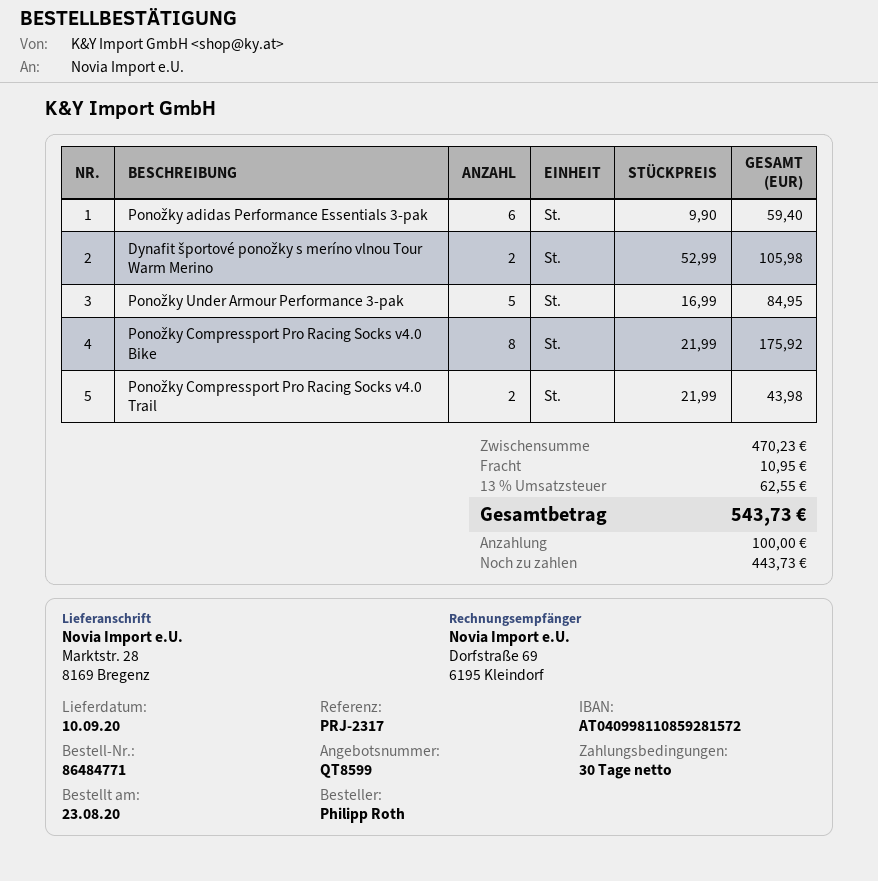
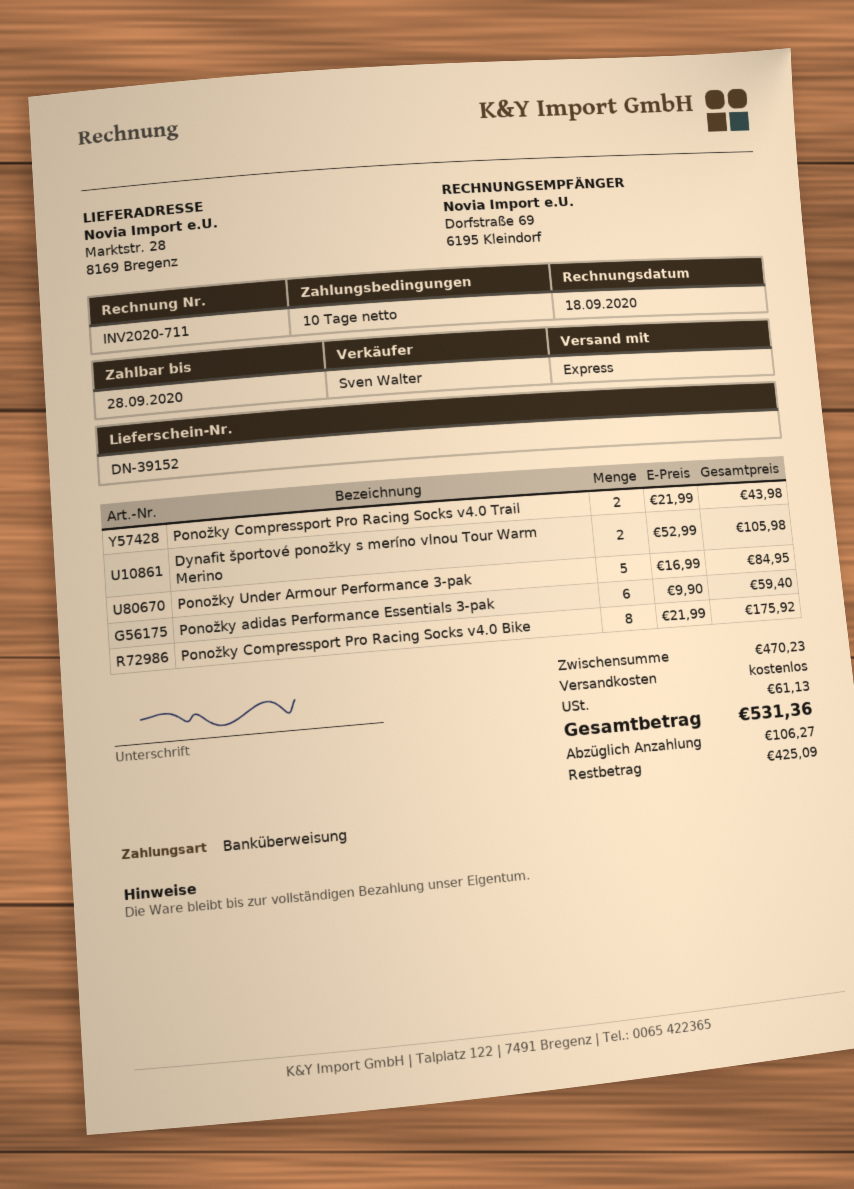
payment terms: 30 days -> 10 days
shipping: 10.95 -> 0.00
tax: 62.55 -> 61.13
total: 543.73 -> 531.36
deposit: 100.00 -> 106.27
balance: 443.73 -> 425.09

